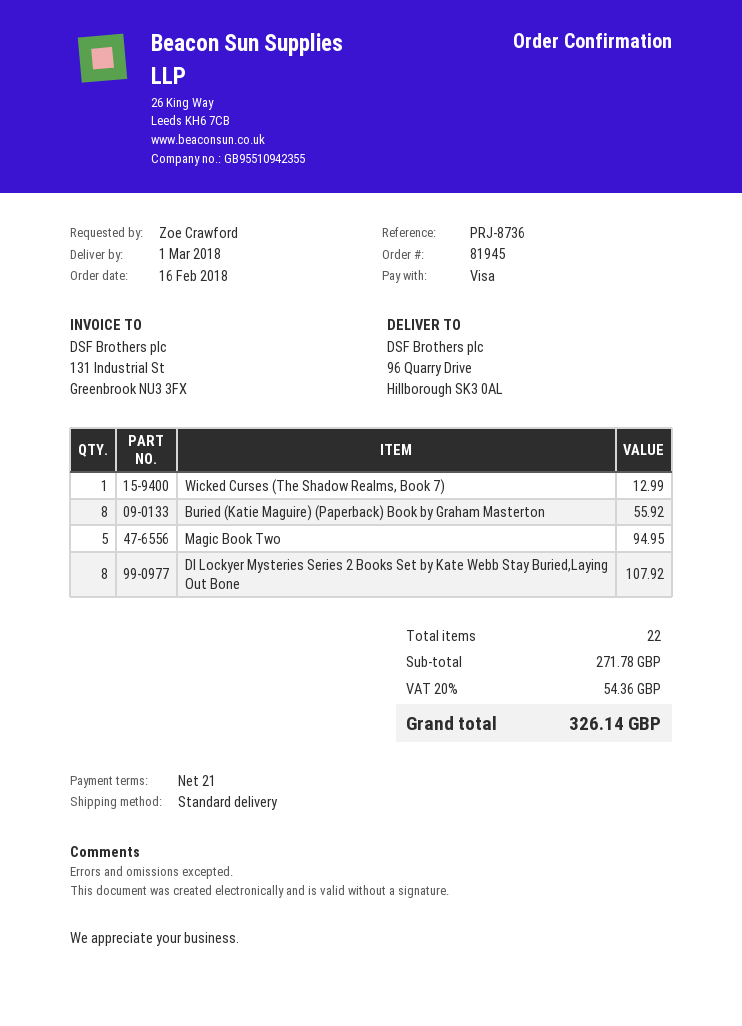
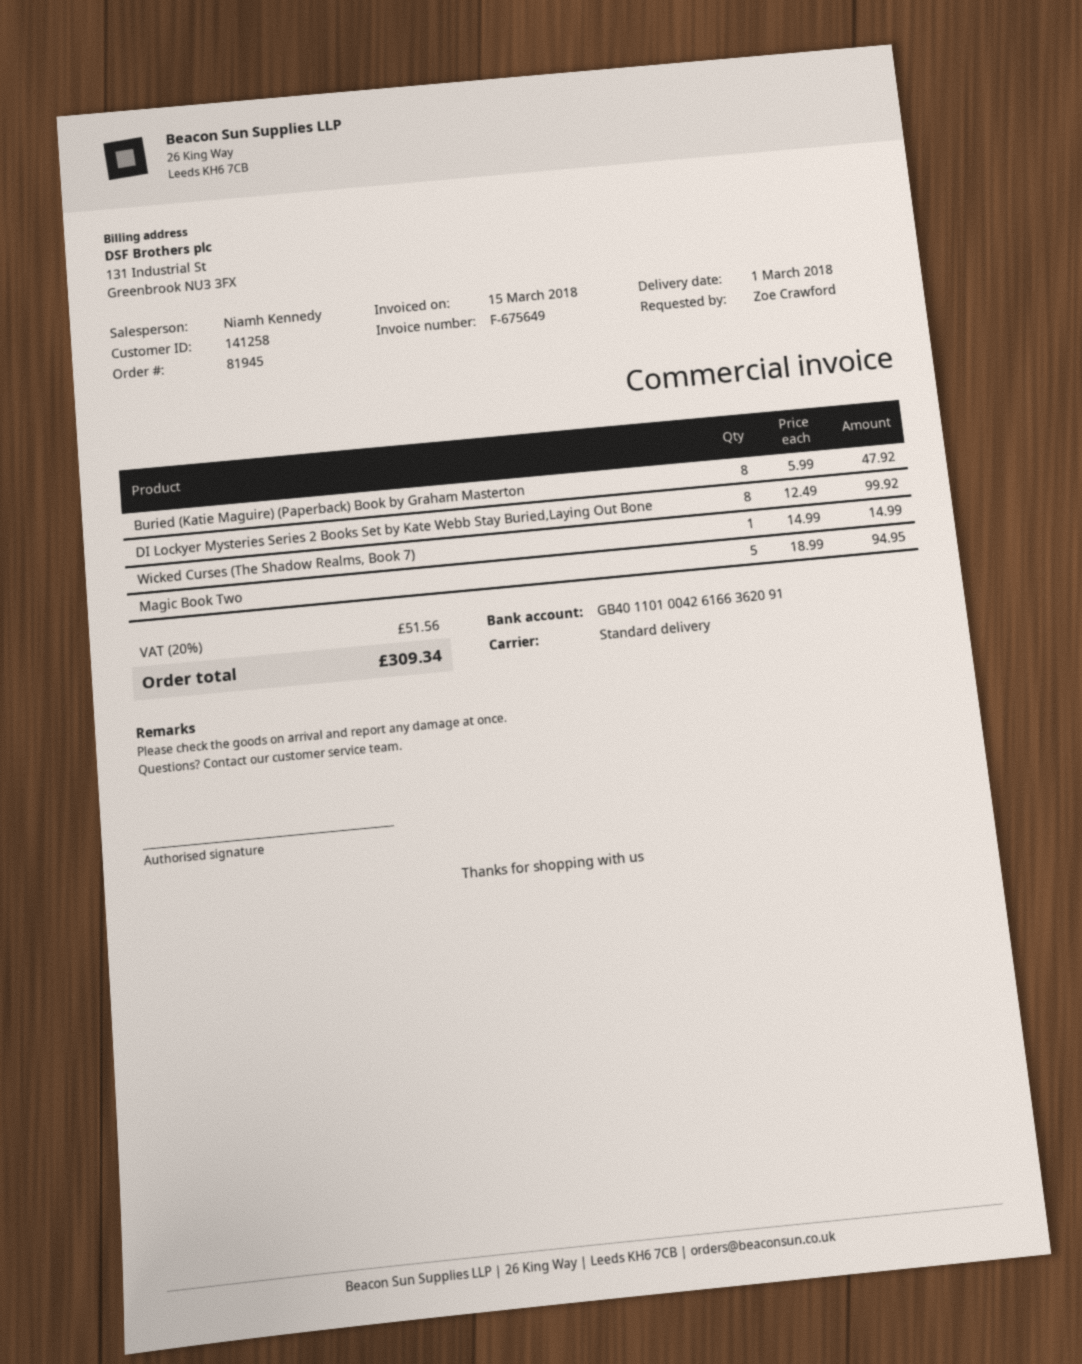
Wicked Curses (The Shadow Realms, Book 7): 1 for 12.99 -> 1 for 14.99
Buried (Katie Maguire) (Paperback) Book by Graham Masterton: 8 for 55.92 -> 8 for 47.92
DI Lockyer Mysteries Series 2 Books Set by Kate Webb Stay Buried,Laying Out Bone: 8 for 107.92 -> 8 for 99.92
tax: 20% = 54.36 -> 20% = 51.56
total: 326.14 -> 309.34

